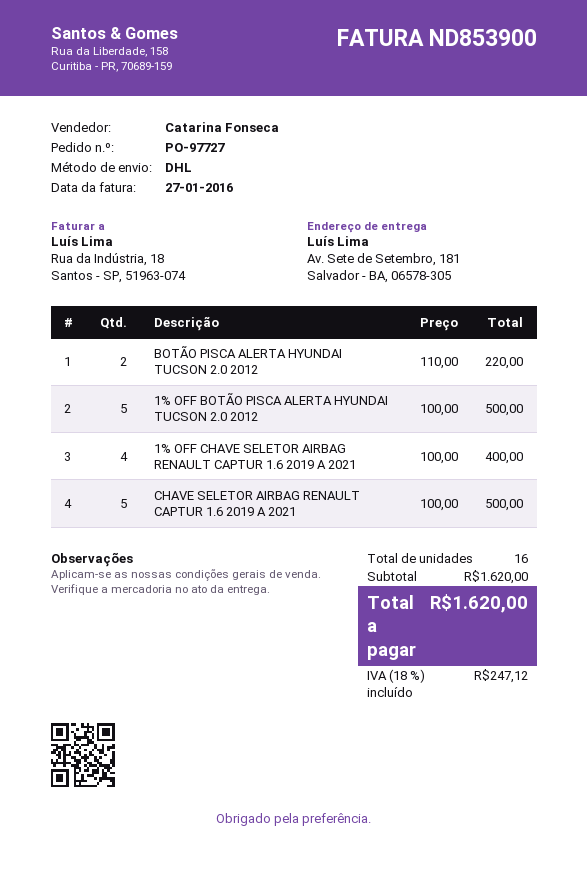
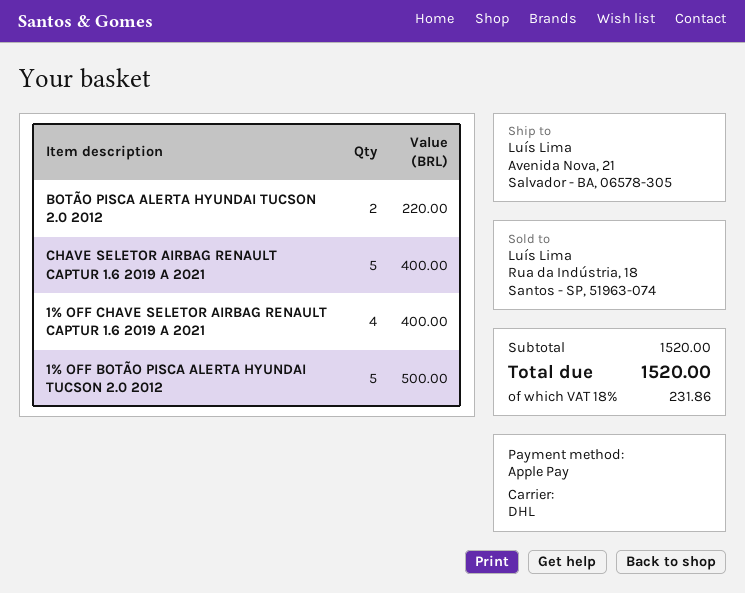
ship to: Av. Sete de Setembro, 181, Salvador - BA, 06578-305 -> Avenida Nova, 21, Salvador - BA, 06578-305
CHAVE SELETOR AIRBAG RENAULT CAPTUR 1.6 2019 A 2021: 5 for 500.00 -> 5 for 400.00
subtotal: 1620.00 -> 1520.00
tax: 18% = 247.12 -> 18% = 231.86
total: 1620.00 -> 1520.00

